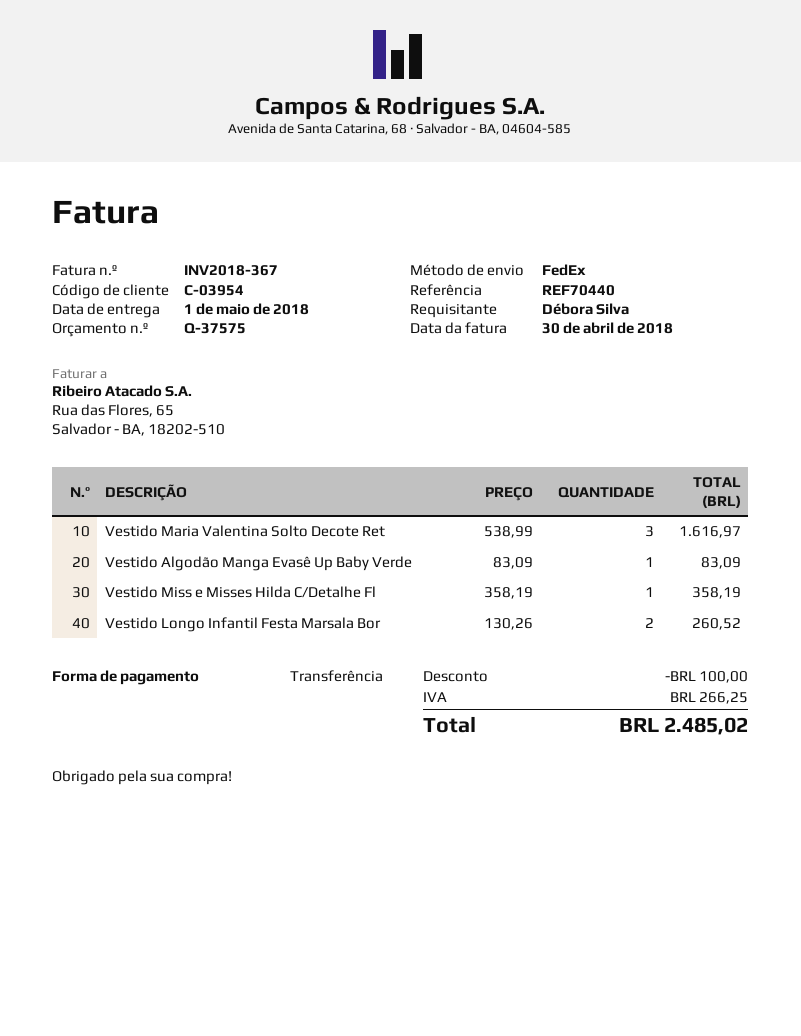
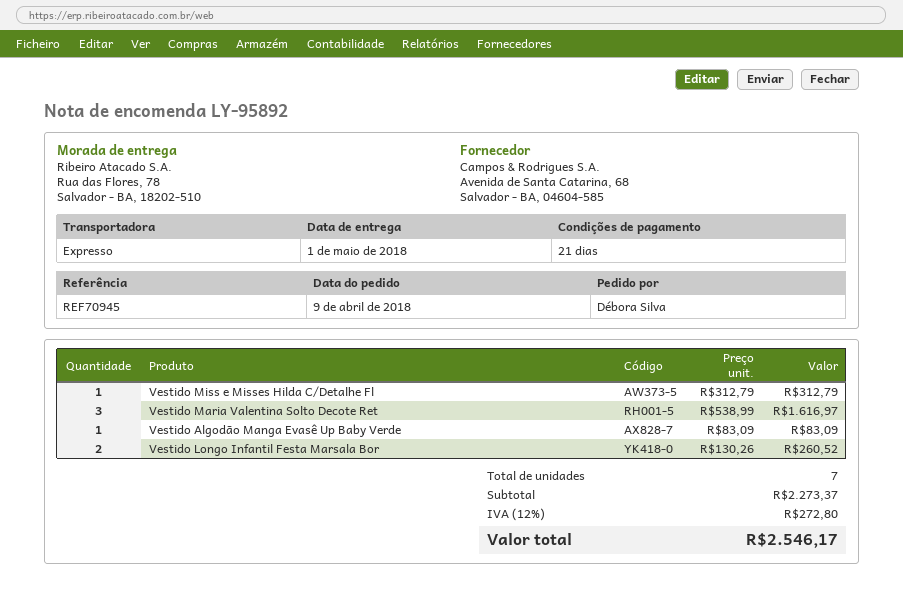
reference: REF70440 -> REF70945
shipping method: FedEx -> express
Vestido Miss e Misses Hilda C/Detalhe Fl: 1 x 358.19 = 358.19 -> 1 x 312.79 = 312.79
discount: 100.00 -> none
tax: 266.25 -> 272.80
total: 2485.02 -> 2546.17

